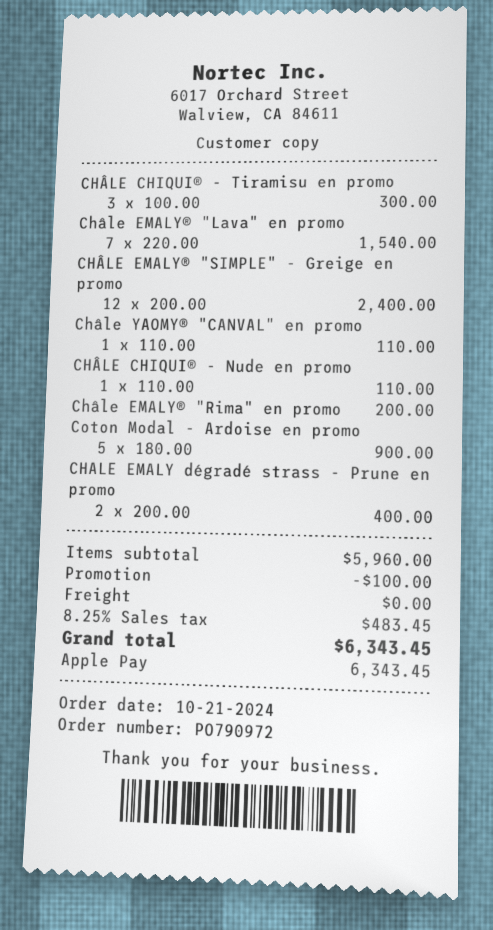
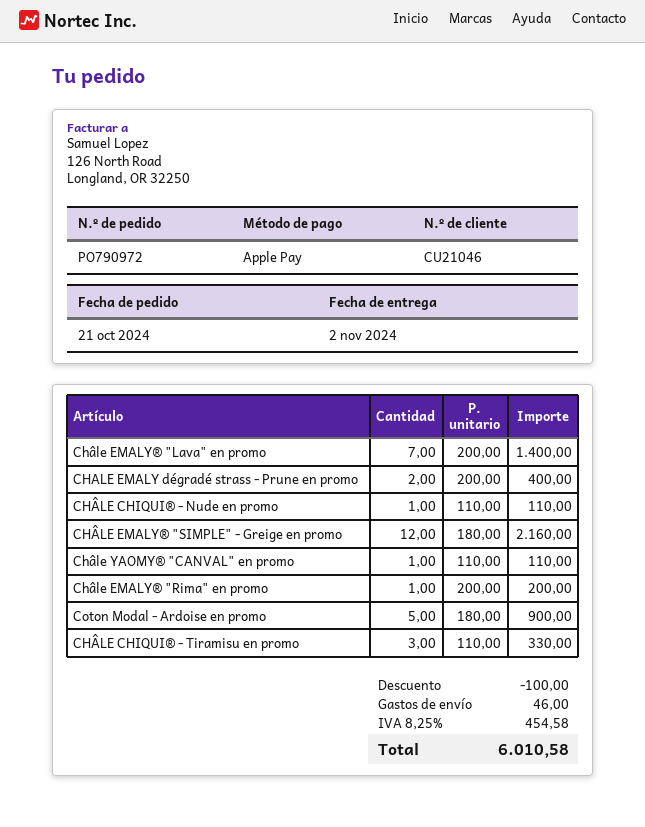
CHÂLE CHIQUI® - Tiramisu en promo: 3 x 100.00 = 300.00 -> 3 x 110.00 = 330.00
Châle EMALY® "Lava" en promo: 7 x 220.00 = 1540.00 -> 7 x 200.00 = 1400.00
CHÂLE EMALY® "SIMPLE" - Greige en promo: 12 x 200.00 = 2400.00 -> 12 x 180.00 = 2160.00
shipping: 0.00 -> 46.00
tax: 8.25% = 483.45 -> 8.25% = 454.58
total: 6343.45 -> 6010.58

